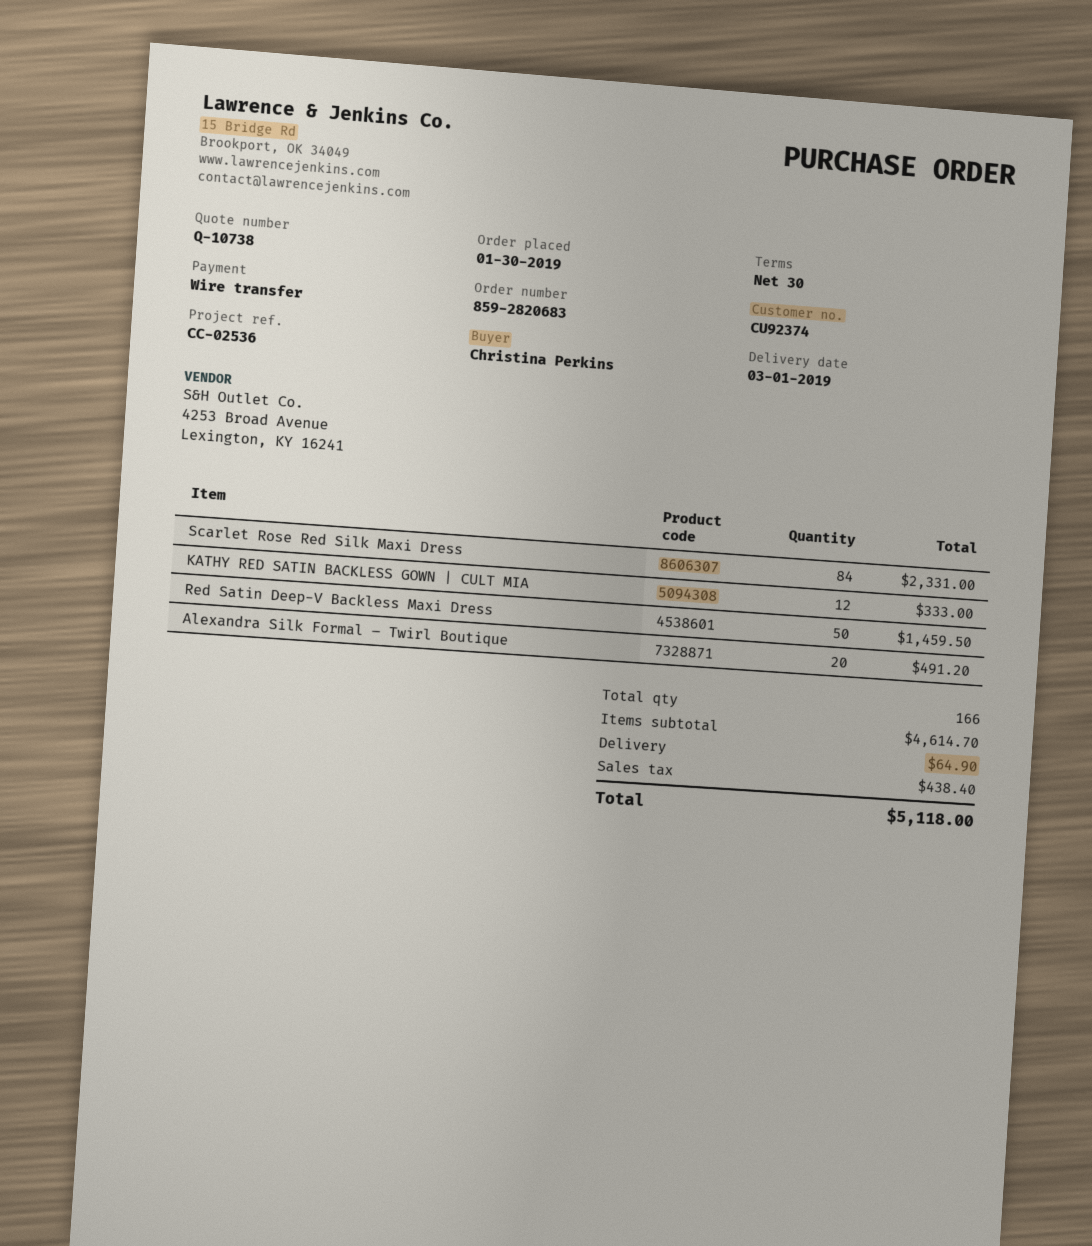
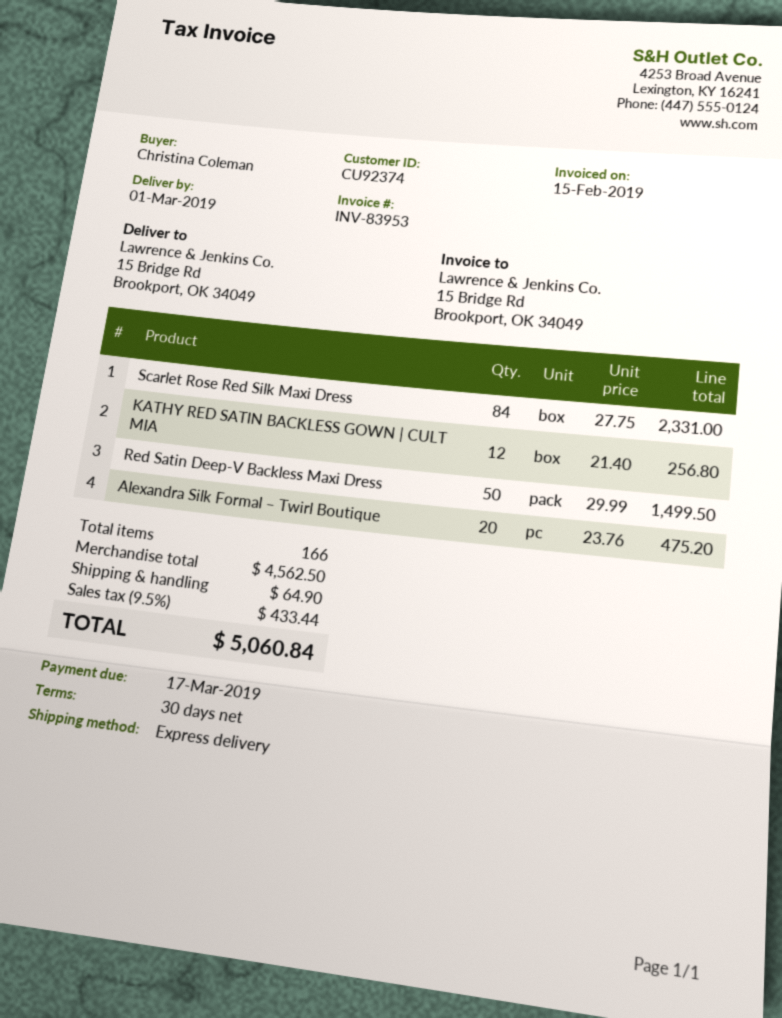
ordered by: Christina Perkins -> Christina Coleman
KATHY RED SATIN BACKLESS GOWN | CULT MIA: 12 for 333.00 -> 12 for 256.80
Red Satin Deep-V Backless Maxi Dress: 50 for 1459.50 -> 50 for 1499.50
Alexandra Silk Formal – Twirl Boutique: 20 for 491.20 -> 20 for 475.20
subtotal: 4614.70 -> 4562.50
tax: 438.40 -> 433.44
total: 5118.00 -> 5060.84

